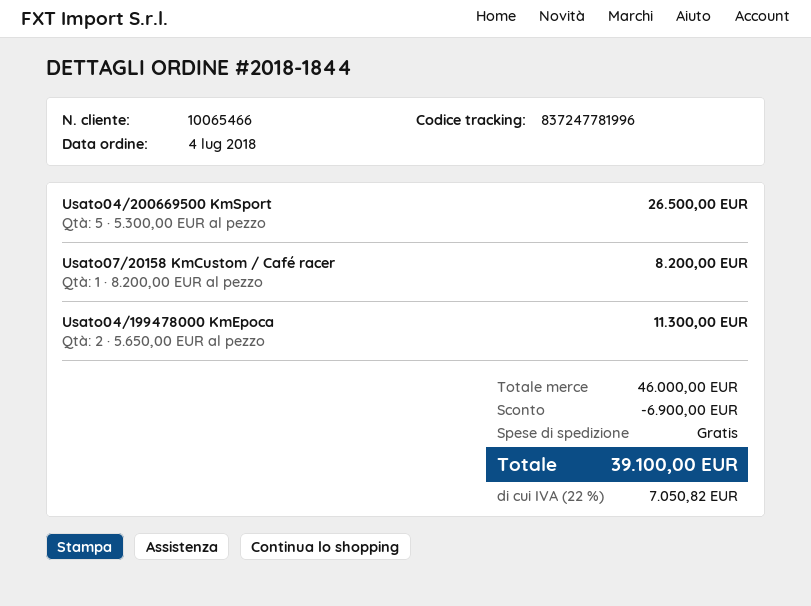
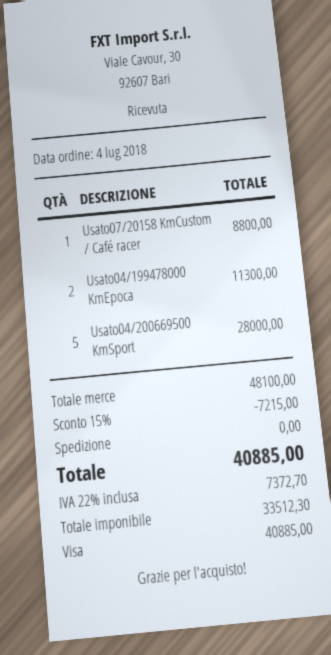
Usato04/200669500 KmSport: 5 for 26500.00 -> 5 for 28000.00
Usato07/20158 KmCustom / Café racer: 1 for 8200.00 -> 1 for 8800.00
subtotal: 46000.00 -> 48100.00
discount: 6900.00 -> 7215.00
tax: 22% = 7050.82 -> 22% = 7372.70
total: 39100.00 -> 40885.00

